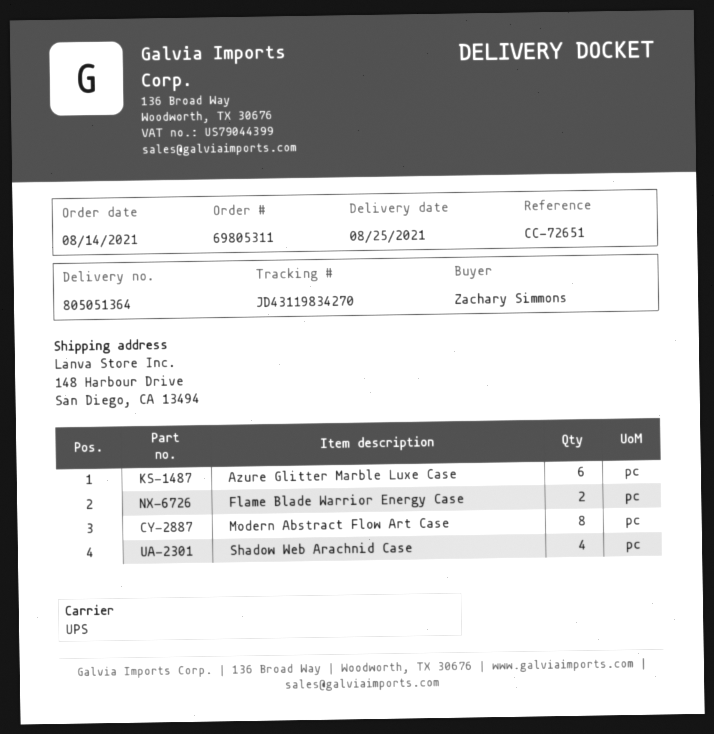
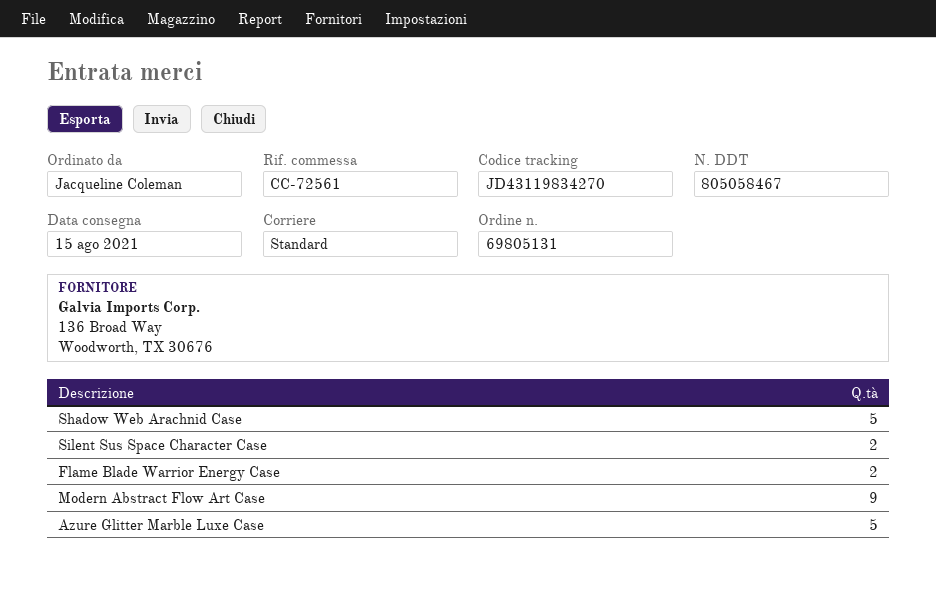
order number: 69805311 -> 69805131
delivery note number: 805051364 -> 805058467
delivery date: 2021-08-25 -> 2021-08-15
reference: CC-72651 -> CC-72561
ordered by: Zachary Simmons -> Jacqueline Coleman
shipping method: UPS -> standard
Azure Glitter Marble Luxe Case: 6 -> 5
Modern Abstract Flow Art Case: 8 -> 9
Shadow Web Arachnid Case: 4 -> 5
Silent Sus Space Character Case: none -> 2

